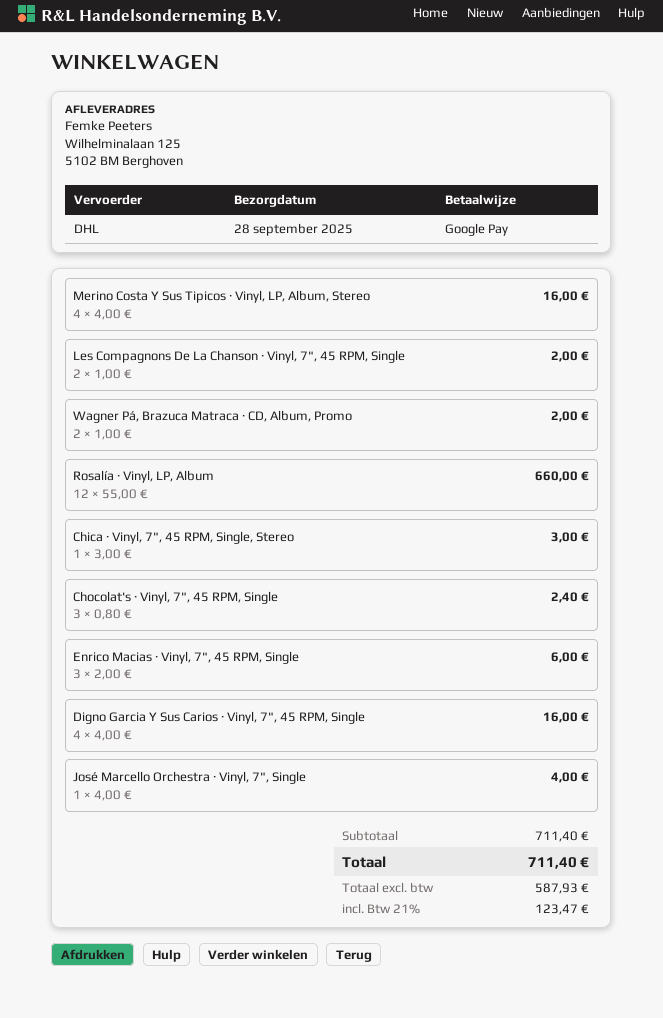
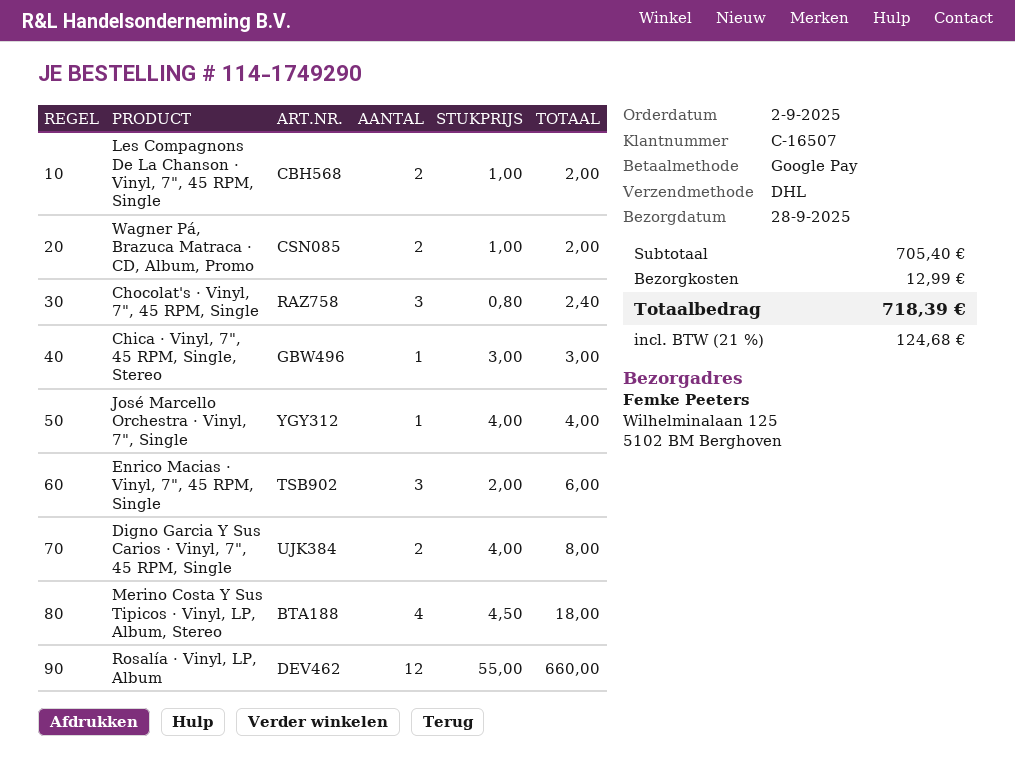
Merino Costa Y Sus Tipicos · Vinyl, LP, Album, Stereo: 4 x 4.00 = 16.00 -> 4 x 4.50 = 18.00
Digno Garcia Y Sus Carios · Vinyl, 7", 45 RPM, Single: 4 x 4.00 = 16.00 -> 2 x 4.00 = 8.00
subtotal: 711.40 -> 705.40
shipping: none -> 12.99
tax: 21% = 123.47 -> 21% = 124.68
total: 711.40 -> 718.39

